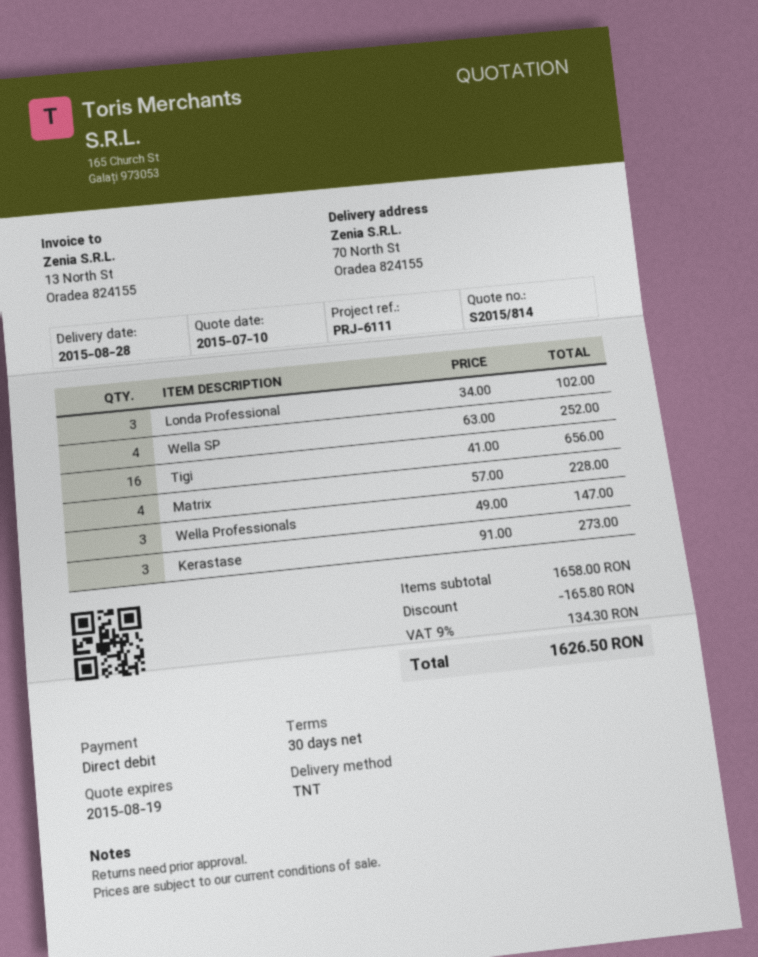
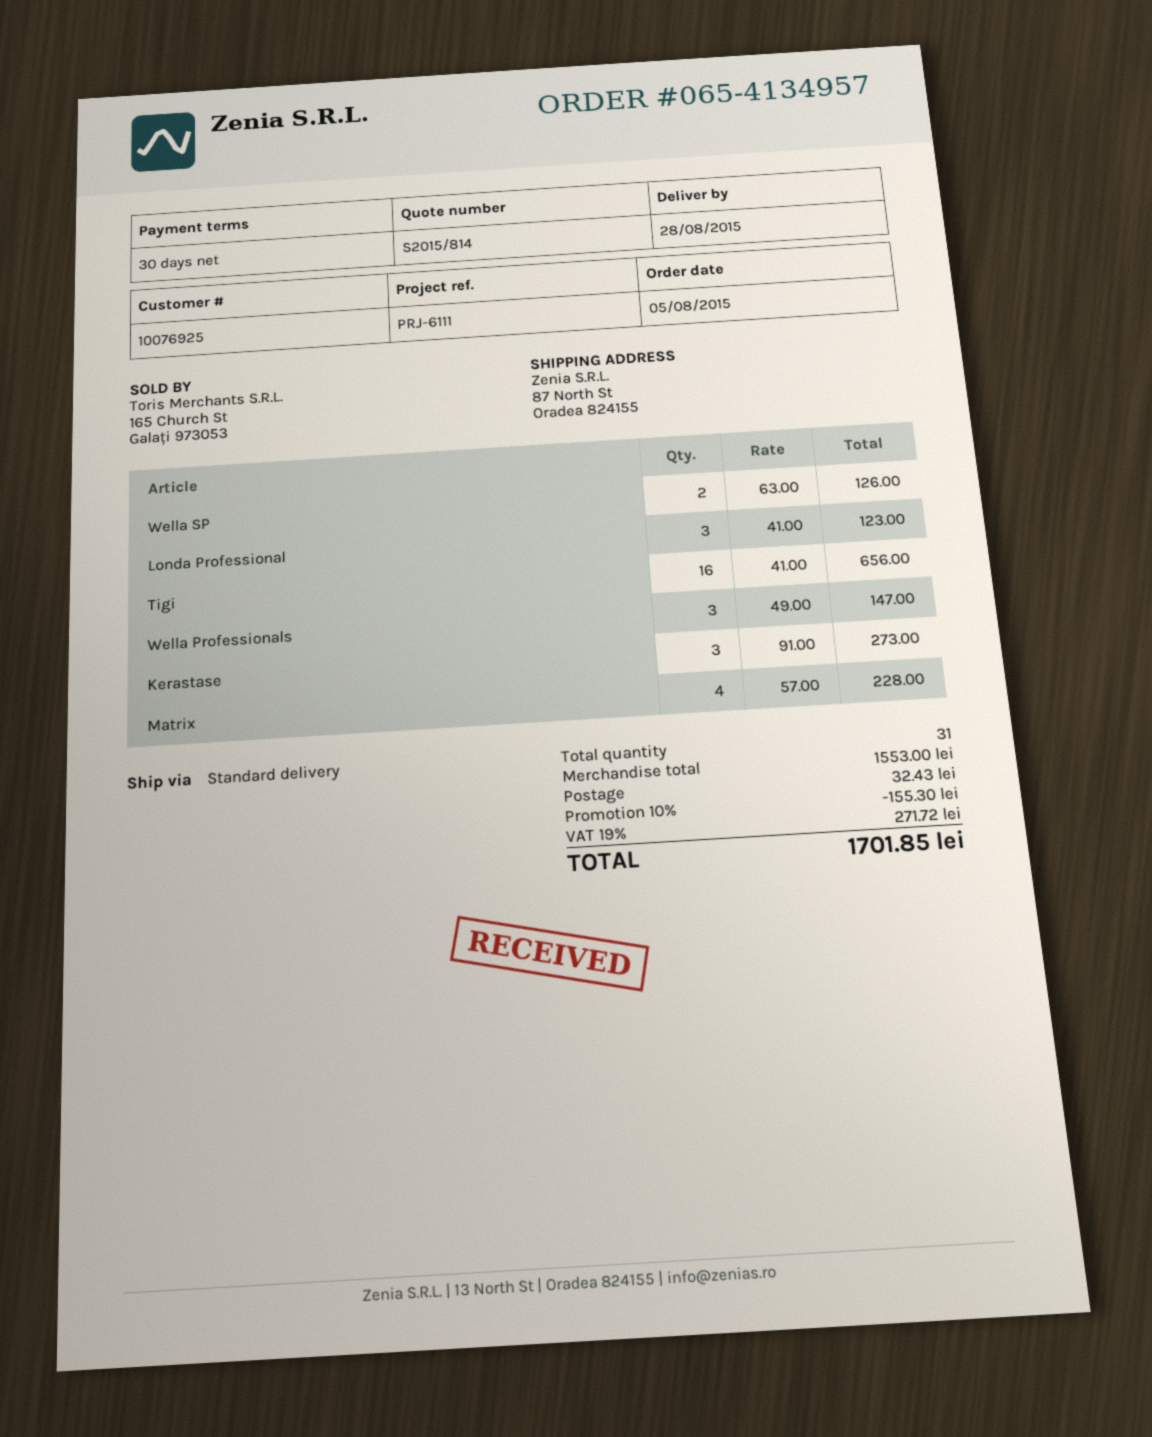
shipping method: TNT -> standard
ship to: 70 North St, Oradea 824155 -> 87 North St, Oradea 824155
Londa Professional: 3 x 34.00 = 102.00 -> 3 x 41.00 = 123.00
Wella SP: 4 x 63.00 = 252.00 -> 2 x 63.00 = 126.00
subtotal: 1658.00 -> 1553.00
discount: 165.80 -> 155.30
shipping: none -> 32.43
tax: 9% = 134.30 -> 19% = 271.72
total: 1626.50 -> 1701.85

